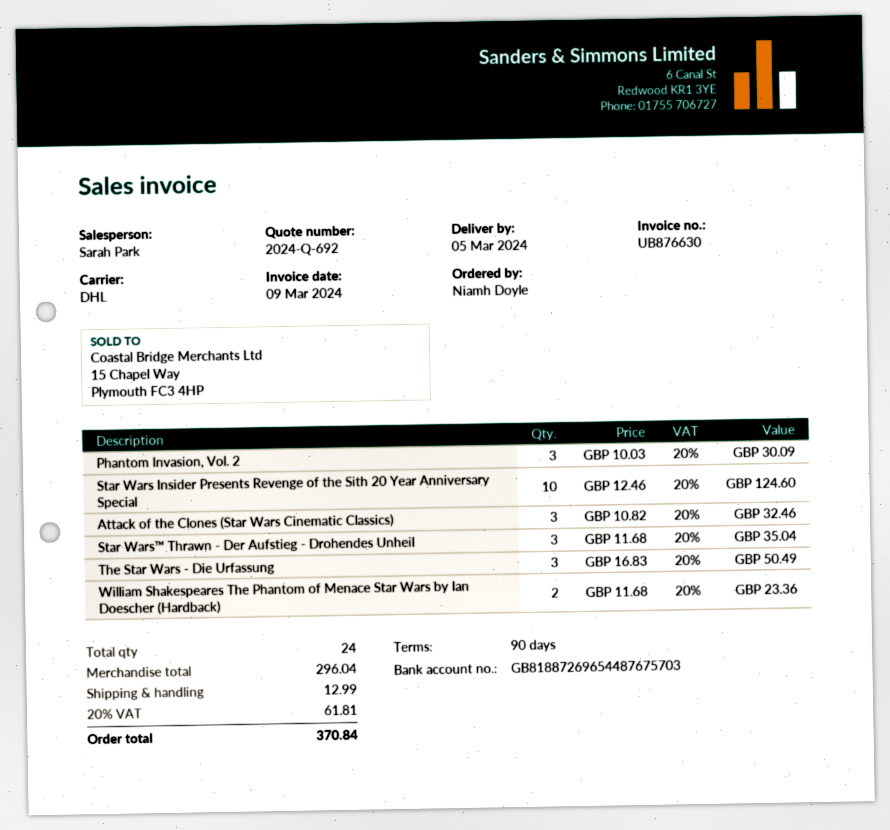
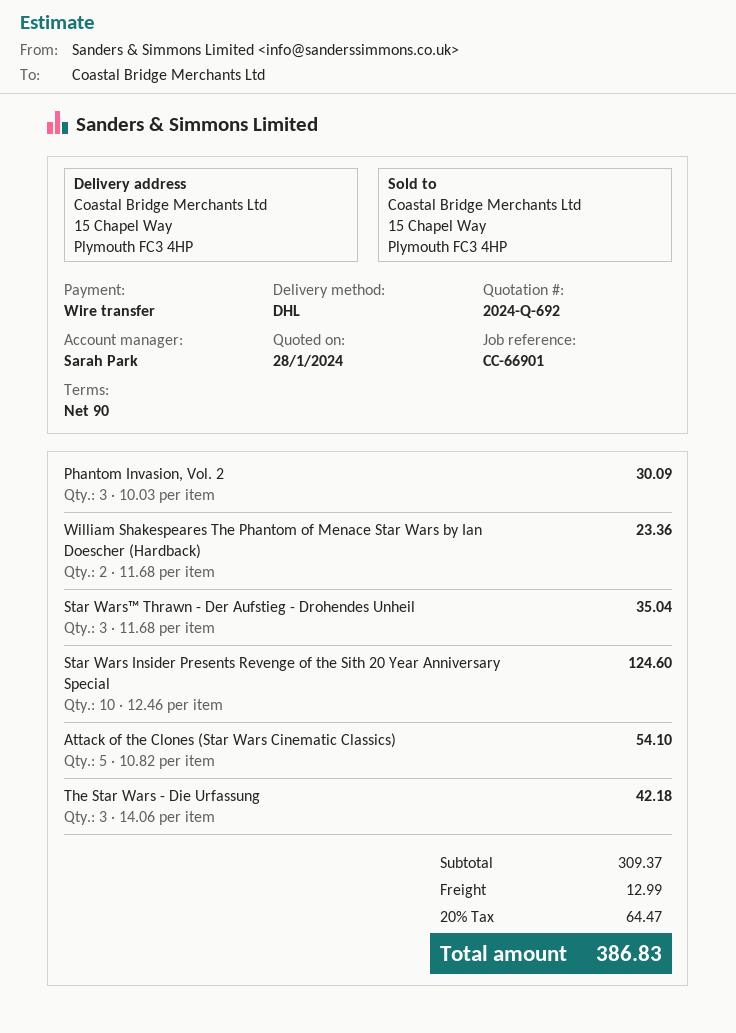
Attack of the Clones (Star Wars Cinematic Classics): 3 x 10.82 = 32.46 -> 5 x 10.82 = 54.10
The Star Wars - Die Urfassung: 3 x 16.83 = 50.49 -> 3 x 14.06 = 42.18
subtotal: 296.04 -> 309.37
tax: 20% = 61.81 -> 20% = 64.47
total: 370.84 -> 386.83

